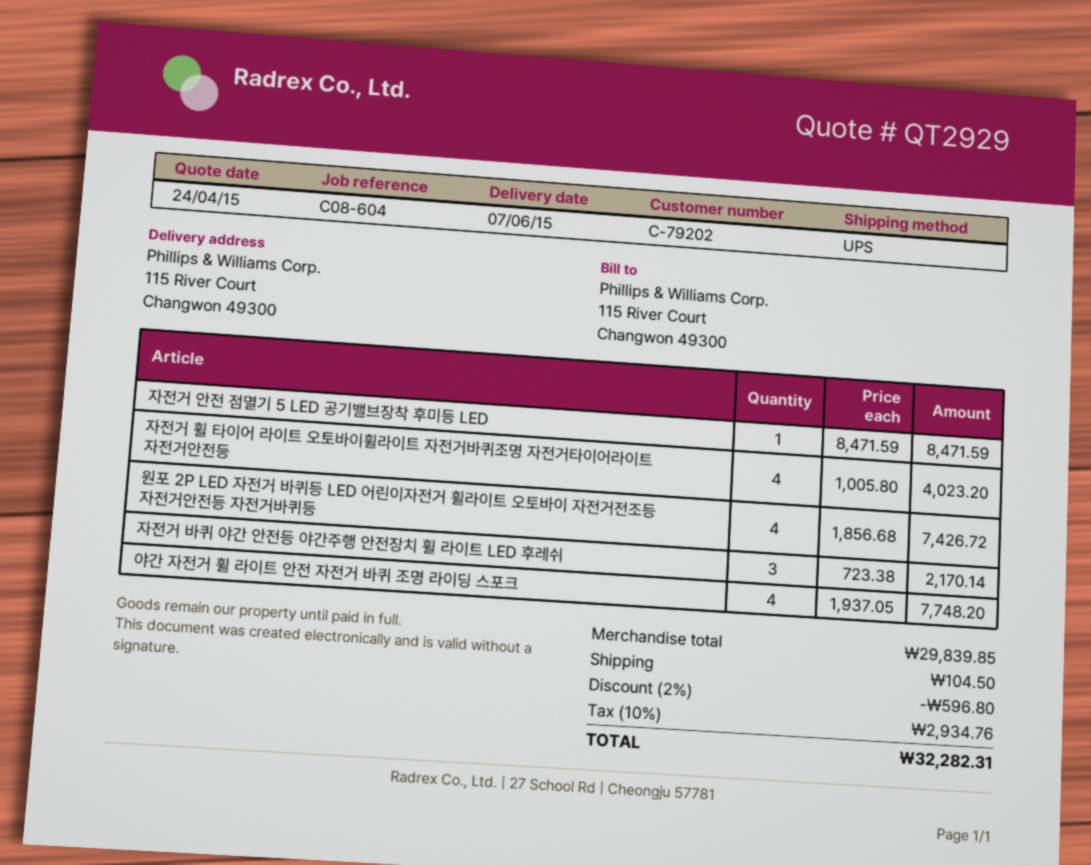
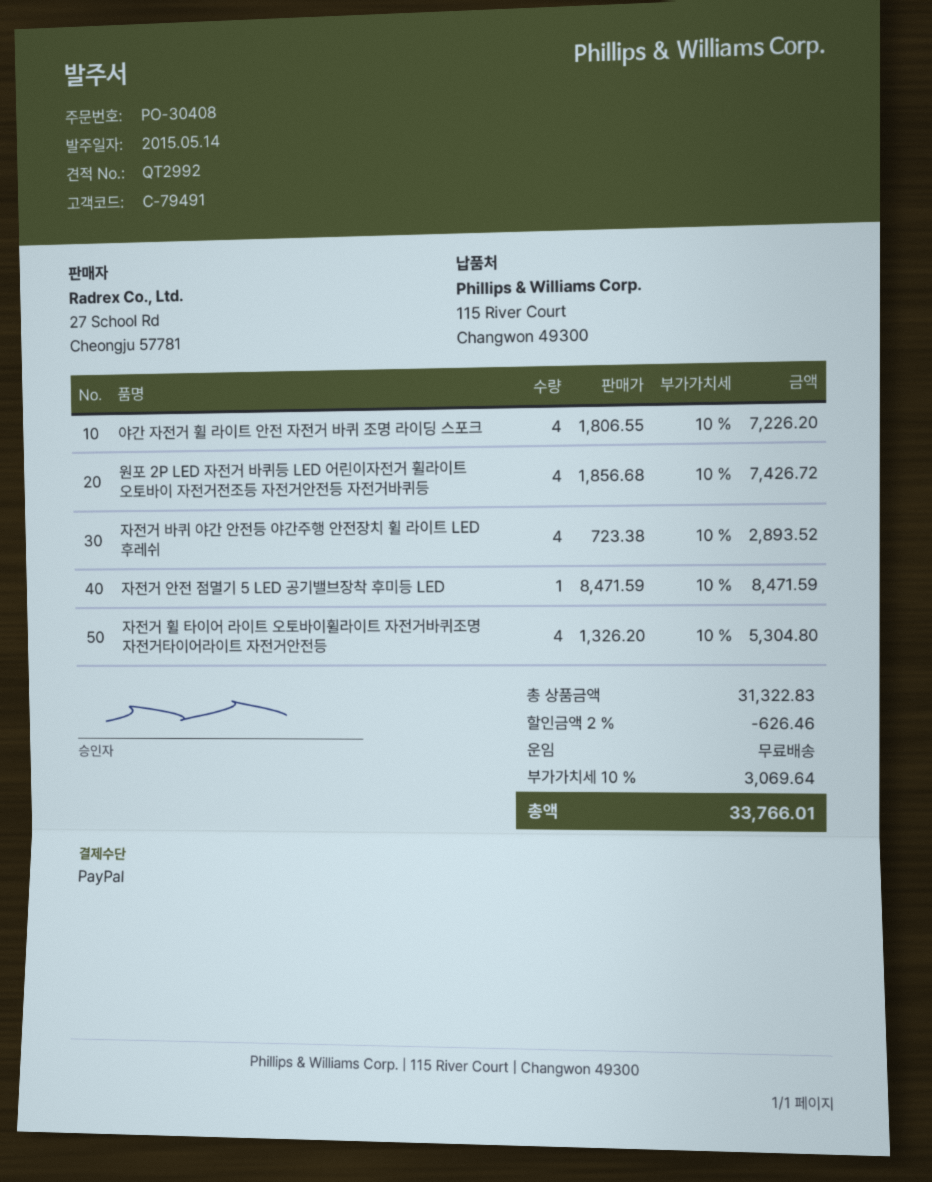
quote number: QT2929 -> QT2992
customer number: C-79202 -> C-79491
자전거 휠 타이어 라이트 오토바이휠라이트 자전거바퀴조명 자전거타이어라이트 자전거안전등: 4 x 1005.80 = 4023.20 -> 4 x 1326.20 = 5304.80
자전거 바퀴 야간 안전등 야간주행 안전장치 휠 라이트 LED 후레쉬: 3 x 723.38 = 2170.14 -> 4 x 723.38 = 2893.52
야간 자전거 휠 라이트 안전 자전거 바퀴 조명 라이딩 스포크: 4 x 1937.05 = 7748.20 -> 4 x 1806.55 = 7226.20
subtotal: 29839.85 -> 31322.83
discount: 2% = 596.80 -> 2% = 626.46
shipping: 104.50 -> 0.00
tax: 10% = 2934.76 -> 10% = 3069.64
total: 32282.31 -> 33766.01

